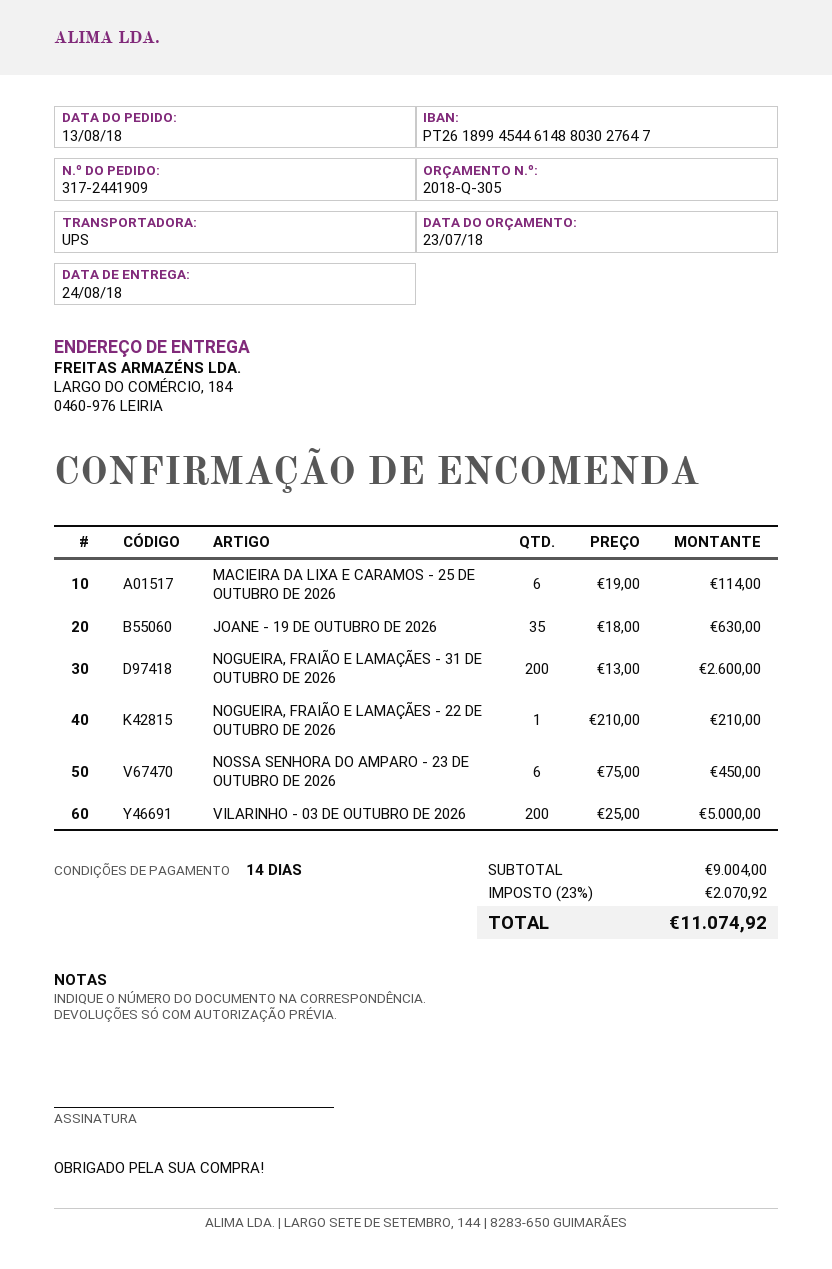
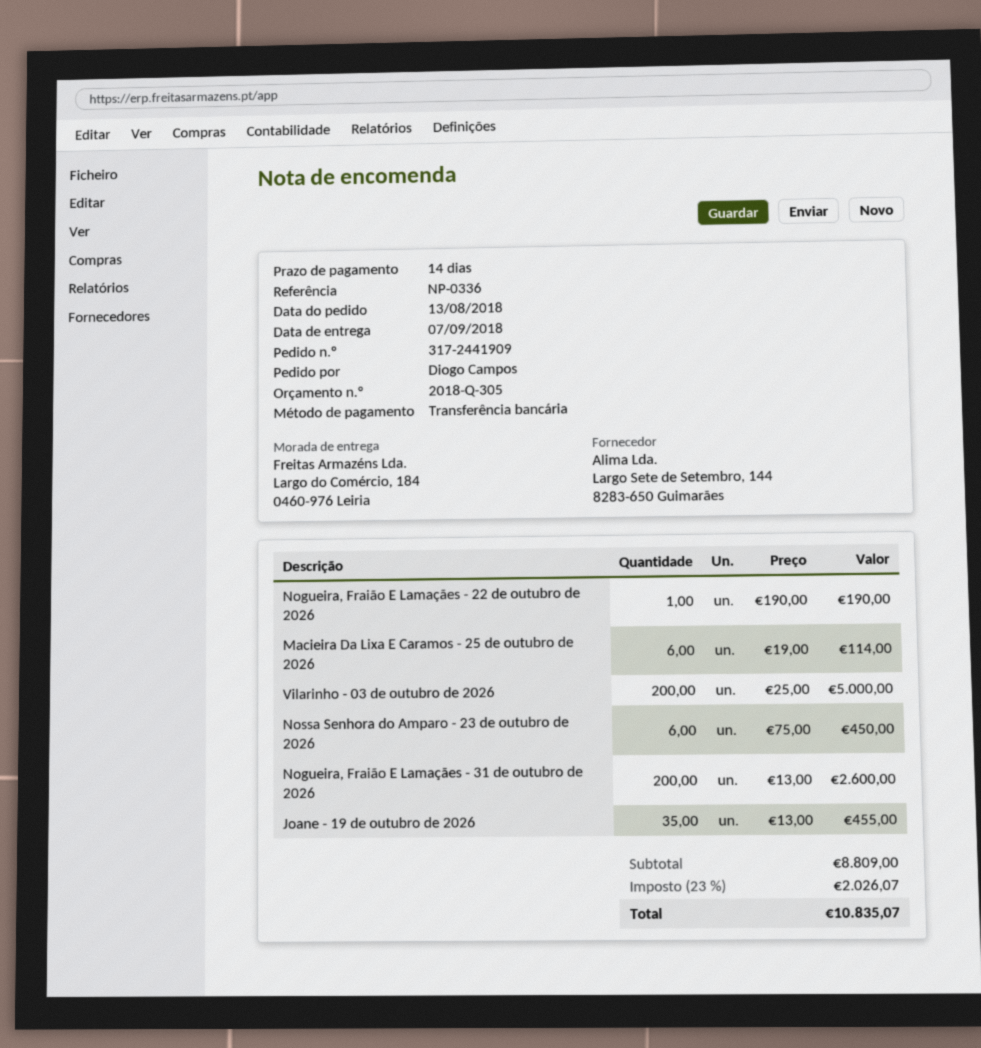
delivery date: 2018-08-24 -> 2018-09-07
JOANE - 19 DE OUTUBRO DE 2026: 35 x 18.00 = 630.00 -> 35 x 13.00 = 455.00
NOGUEIRA, FRAIÃO E LAMAÇÃES - 22 DE OUTUBRO DE 2026: 1 x 210.00 = 210.00 -> 1 x 190.00 = 190.00
subtotal: 9004.00 -> 8809.00
tax: 23% = 2070.92 -> 23% = 2026.07
total: 11074.92 -> 10835.07

